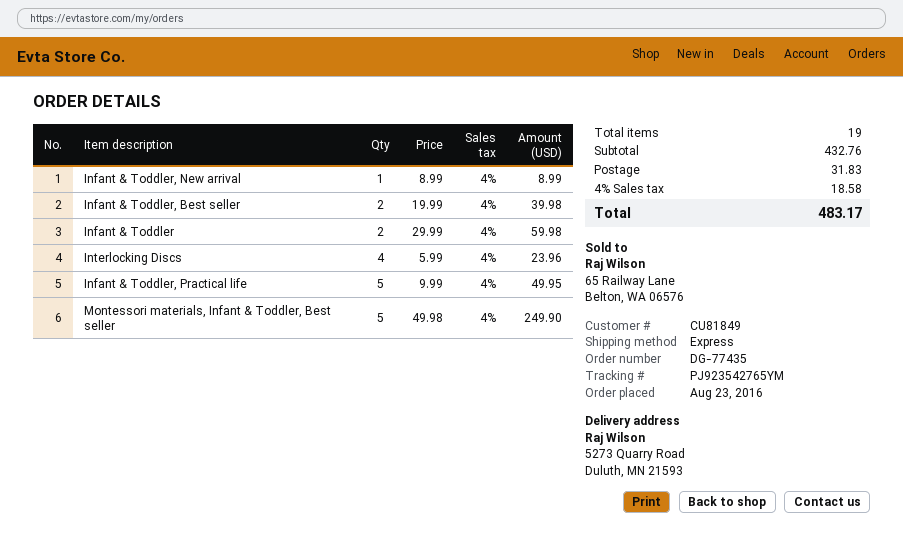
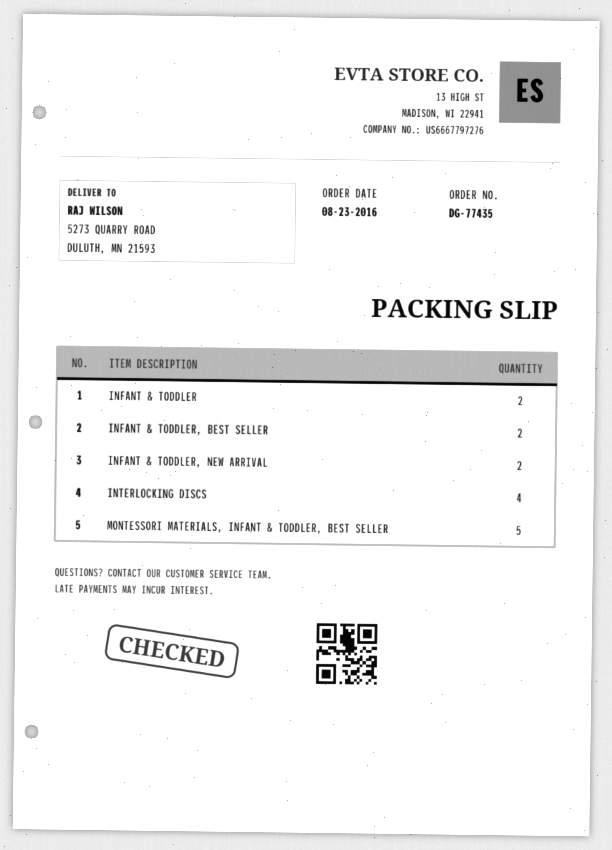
Infant & Toddler, New arrival: 1 -> 2
Infant & Toddler, Practical life: 5 -> none

